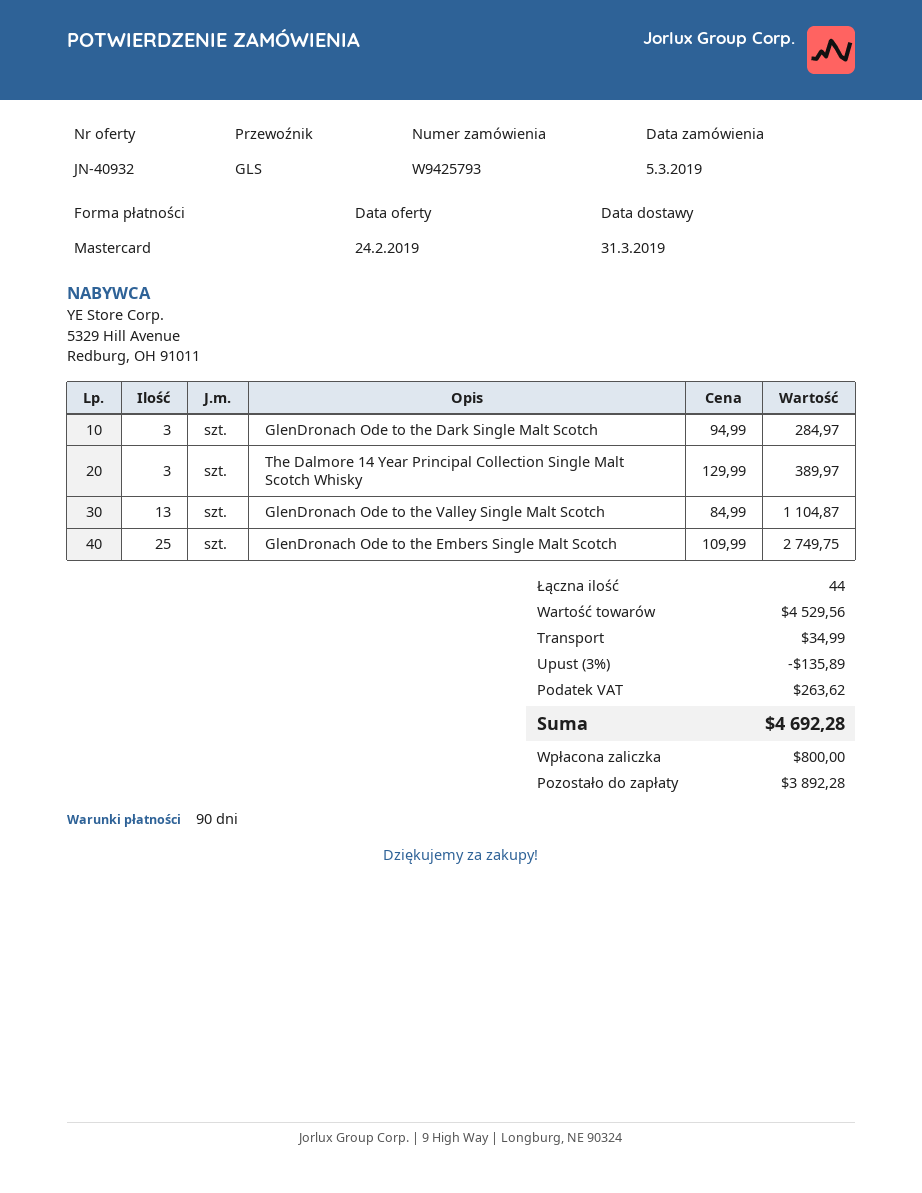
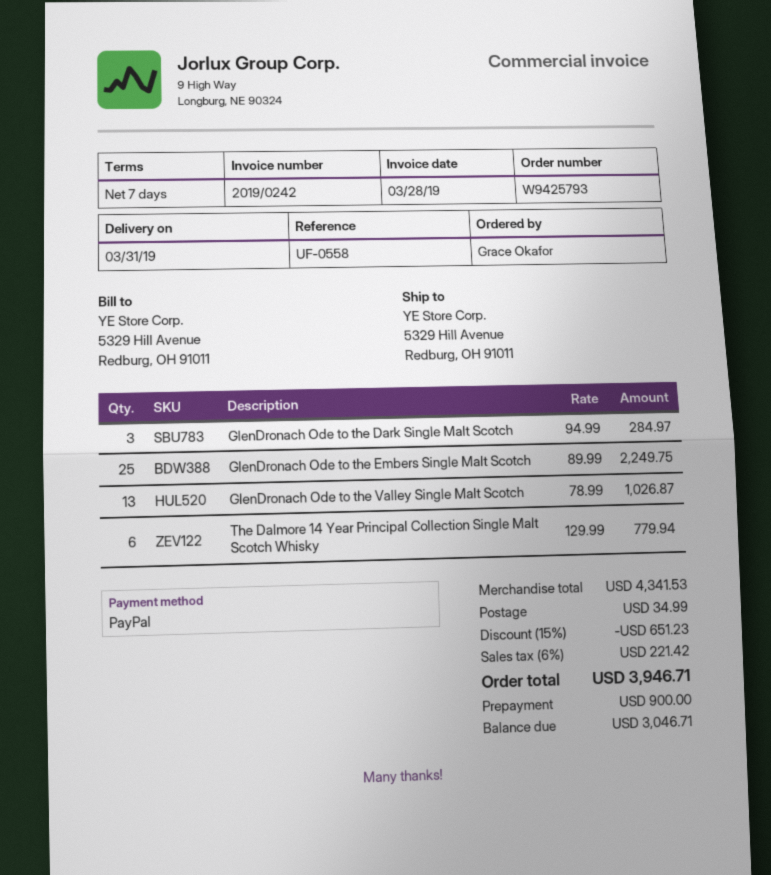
payment terms: 90 days -> 7 days
payment method: Mastercard -> PayPal
The Dalmore 14 Year Principal Collection Single Malt Scotch Whisky: 3 x 129.99 = 389.97 -> 6 x 129.99 = 779.94
GlenDronach Ode to the Valley Single Malt Scotch: 13 x 84.99 = 1104.87 -> 13 x 78.99 = 1026.87
GlenDronach Ode to the Embers Single Malt Scotch: 25 x 109.99 = 2749.75 -> 25 x 89.99 = 2249.75
subtotal: 4529.56 -> 4341.53
discount: 3% = 135.89 -> 15% = 651.23
tax: 263.62 -> 221.42
total: 4692.28 -> 3946.71
deposit: 800.00 -> 900.00
balance: 3892.28 -> 3046.71

